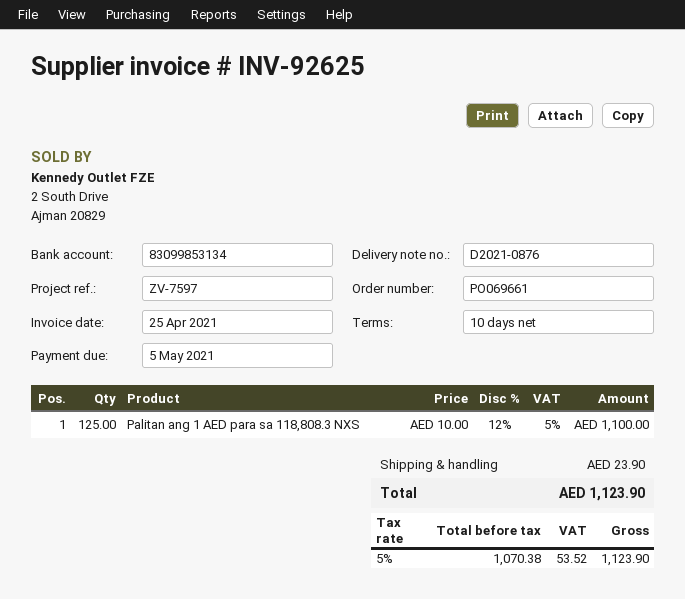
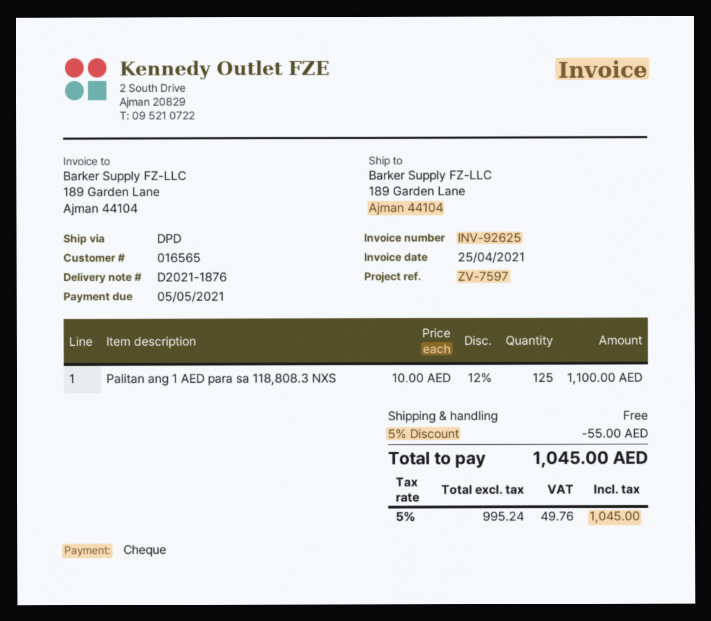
delivery note number: D2021-0876 -> D2021-1876
discount: none -> 5% = 55.00
shipping: 23.90 -> 0.00
net: 1070.38 -> 995.24
tax: 5% = 53.52 -> 5% = 49.76
total: 1123.90 -> 1045.00

